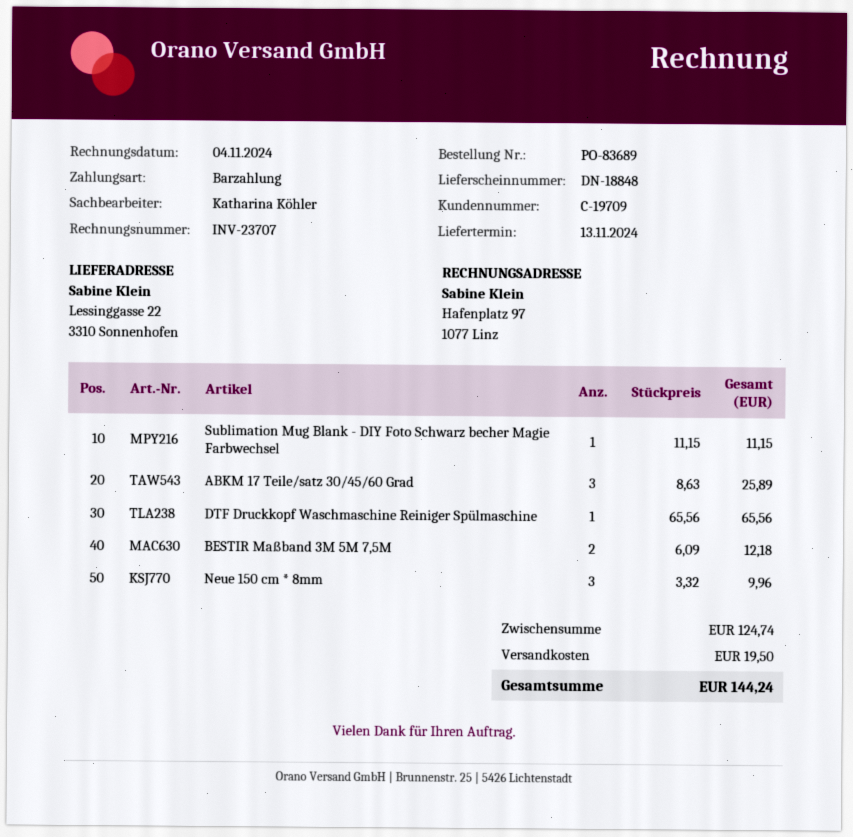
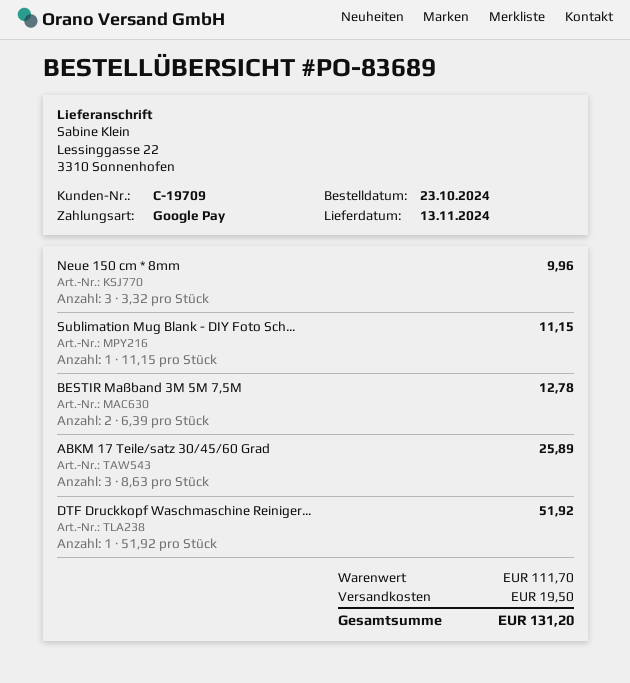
payment method: cash -> Google Pay
DTF Druckkopf Waschmaschine Reiniger Spülmaschine: 1 x 65.56 = 65.56 -> 1 x 51.92 = 51.92
BESTIR Maßband 3M 5M 7,5M: 2 x 6.09 = 12.18 -> 2 x 6.39 = 12.78
subtotal: 124.74 -> 111.70
total: 144.24 -> 131.20

